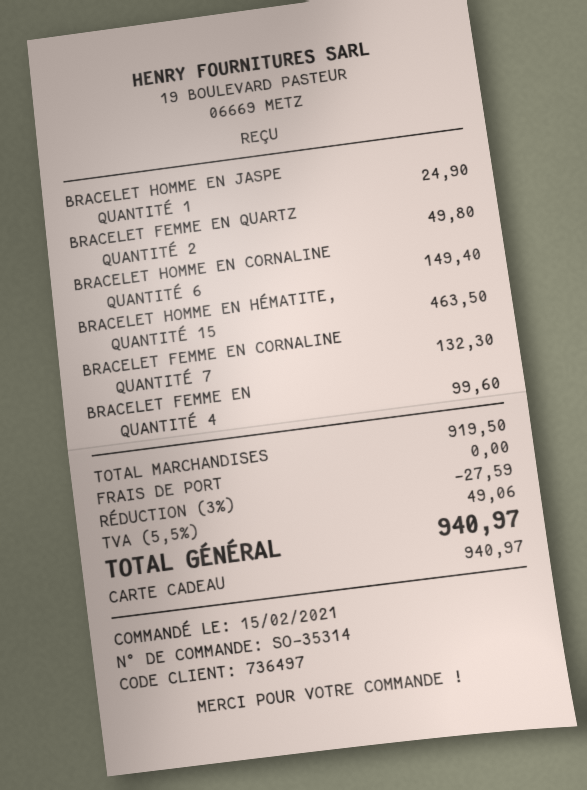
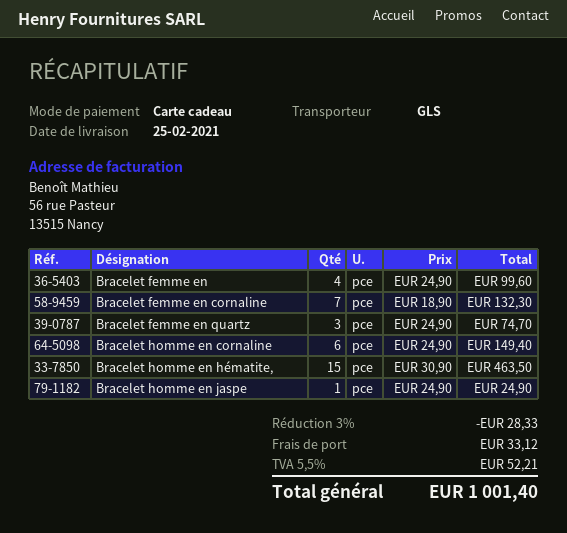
BRACELET FEMME EN QUARTZ: 2 for 49.80 -> 3 for 74.70
discount: 3% = 27.59 -> 3% = 28.33
shipping: 0.00 -> 33.12
tax: 5.5% = 49.06 -> 5.5% = 52.21
total: 940.97 -> 1001.40

